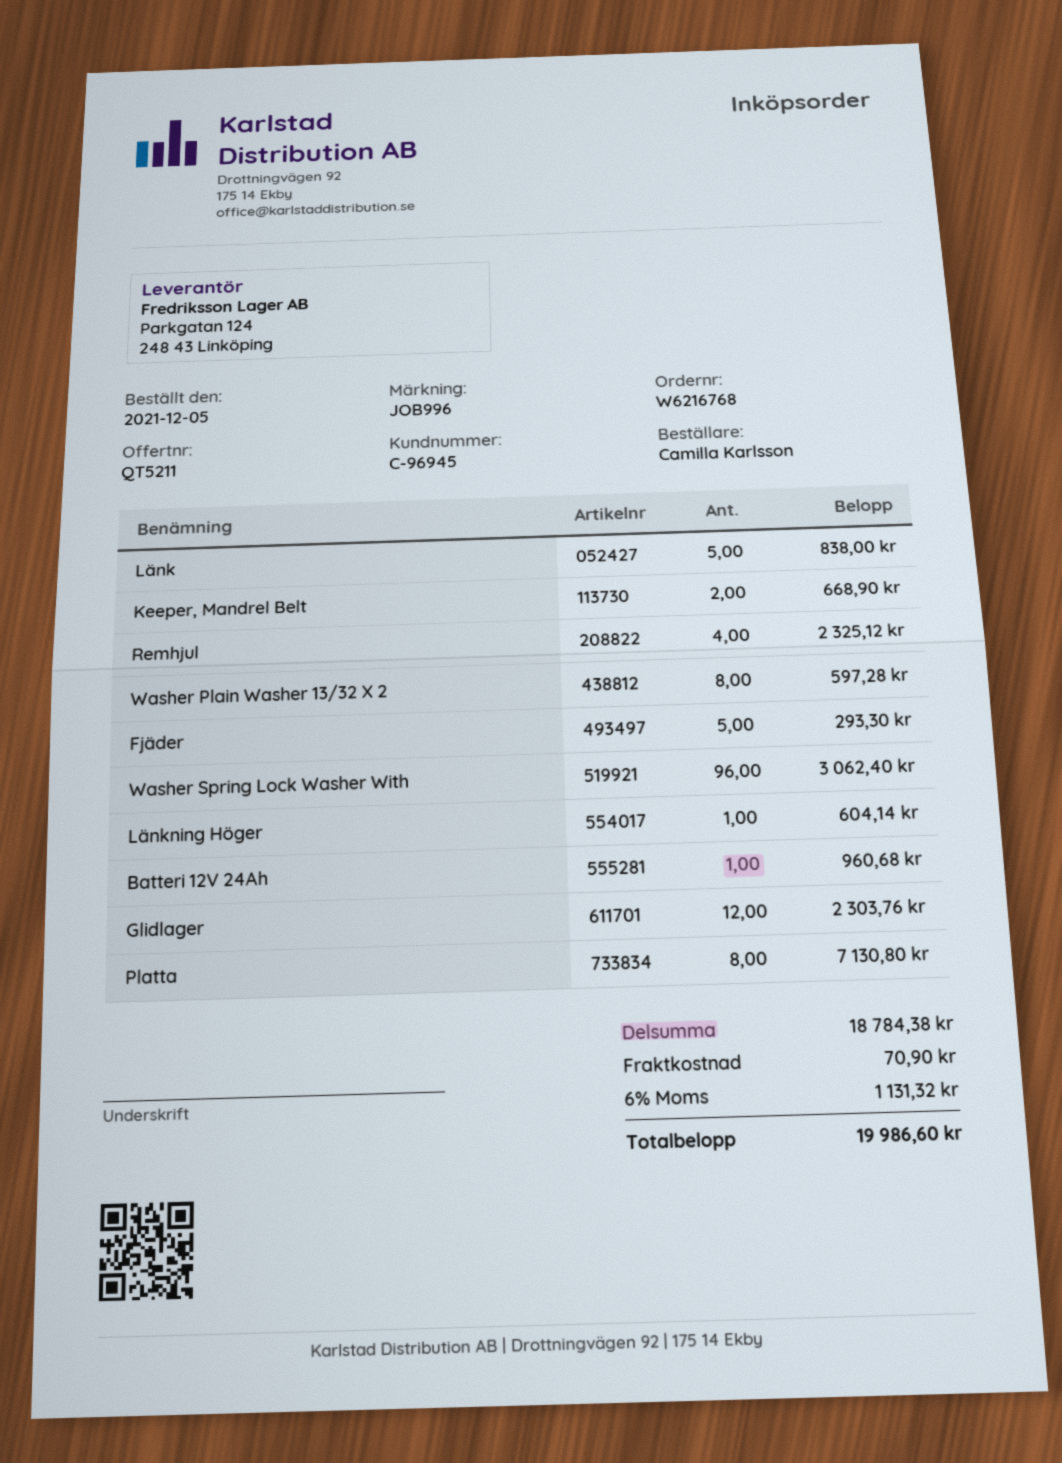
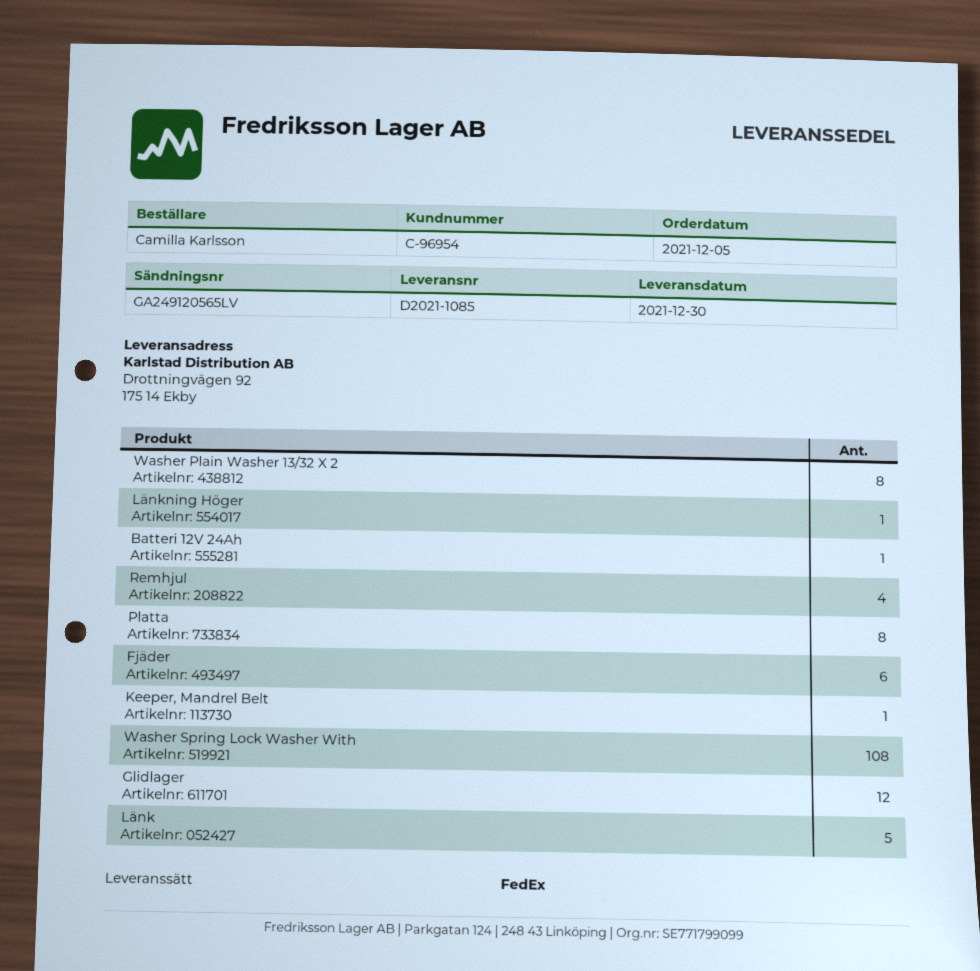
customer number: C-96945 -> C-96954
Keeper, Mandrel Belt: 2 -> 1
Fjäder: 5 -> 6
Washer Spring Lock Washer With: 96 -> 108

